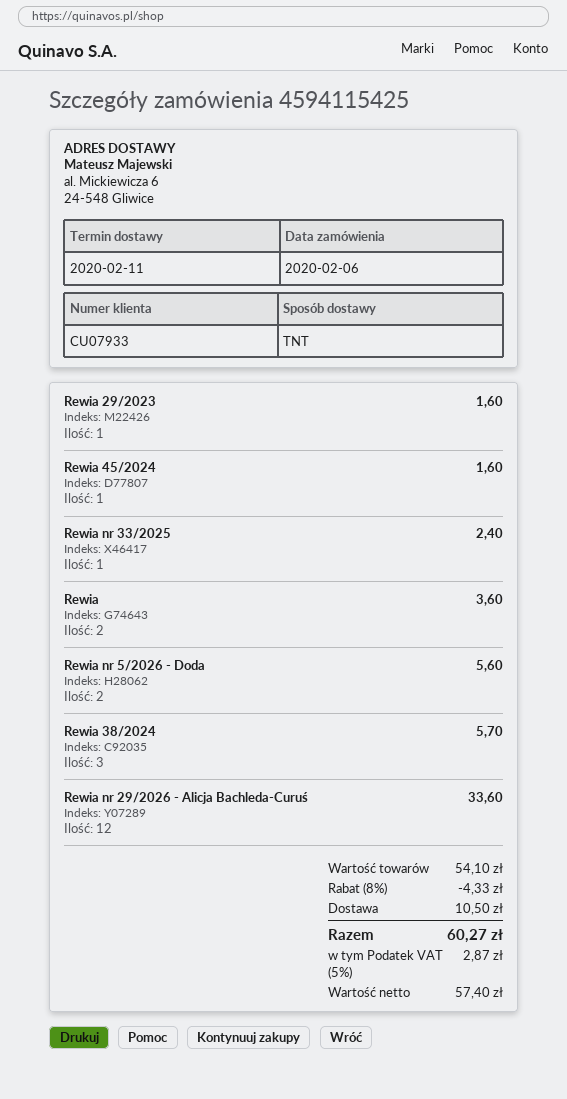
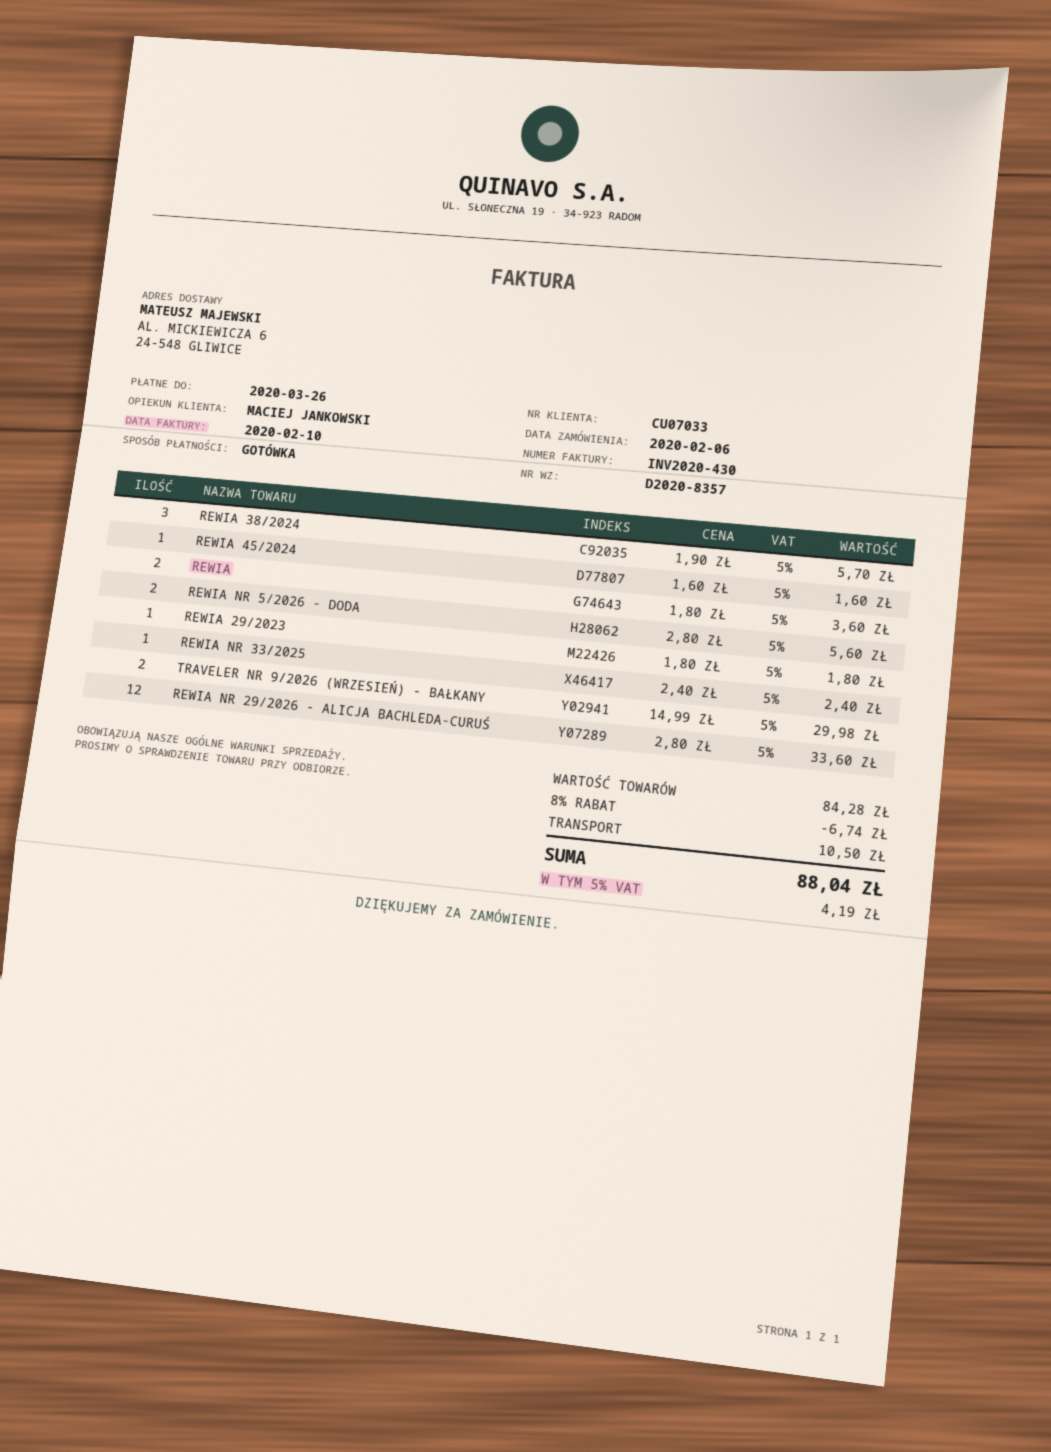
customer number: CU07933 -> CU07033
Rewia 29/2023: 1 for 1.60 -> 1 for 1.80
TRAVELER NR 9/2026 (WRZESIEŃ) - BAŁKANY: none -> 2 for 29.98
subtotal: 54.10 -> 84.28
discount: 8% = 4.33 -> 8% = 6.74
tax: 5% = 2.87 -> 5% = 4.19
total: 60.27 -> 88.04

